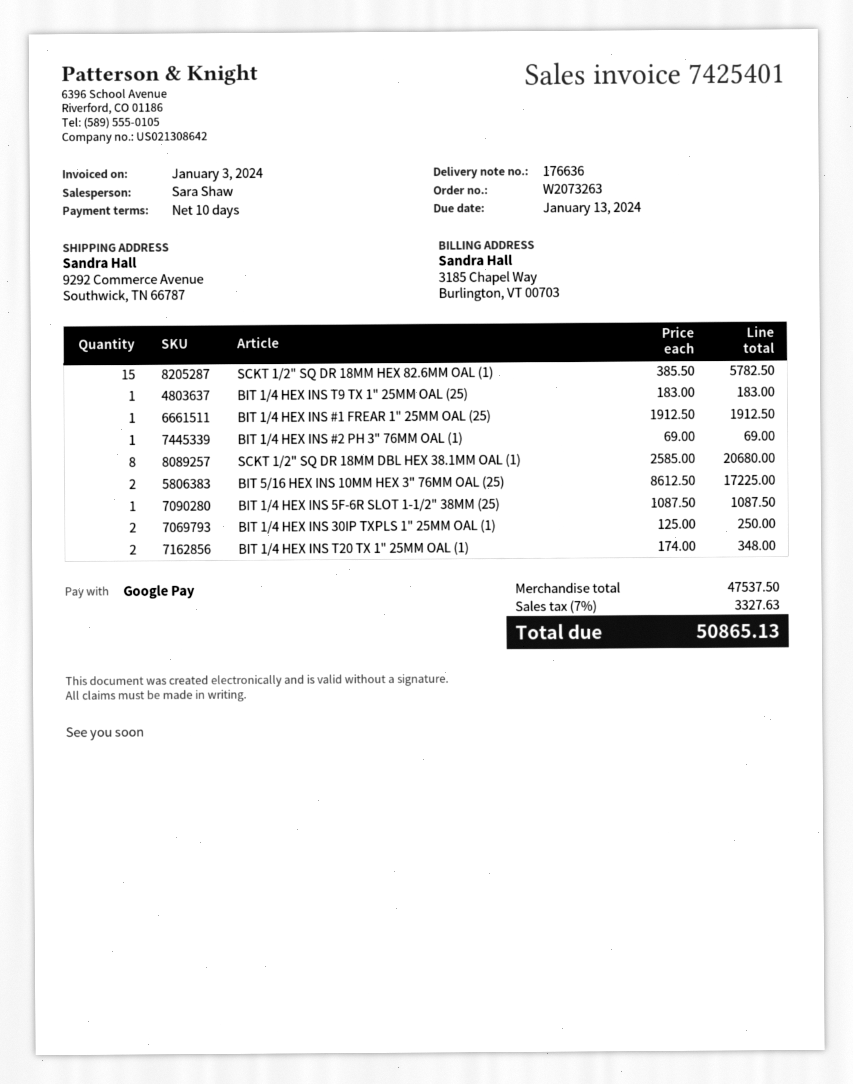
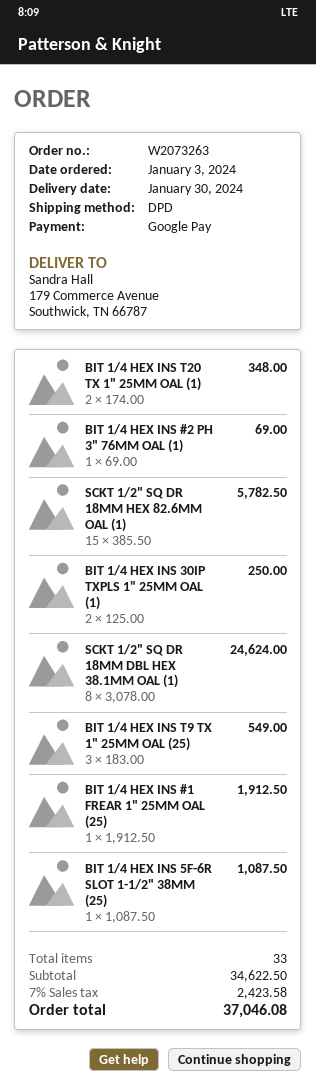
ship to: 9292 Commerce Avenue, Southwick, TN 66787 -> 179 Commerce Avenue, Southwick, TN 66787
BIT 1/4 HEX INS T9 TX 1" 25MM OAL (25): 1 x 183.00 = 183.00 -> 3 x 183.00 = 549.00
SCKT 1/2" SQ DR 18MM DBL HEX 38.1MM OAL (1): 8 x 2585.00 = 20680.00 -> 8 x 3078.00 = 24624.00
BIT 5/16 HEX INS 10MM HEX 3" 76MM OAL (25): 2 x 8612.50 = 17225.00 -> none
subtotal: 47537.50 -> 34622.50
tax: 7% = 3327.63 -> 7% = 2423.58
total: 50865.13 -> 37046.08

